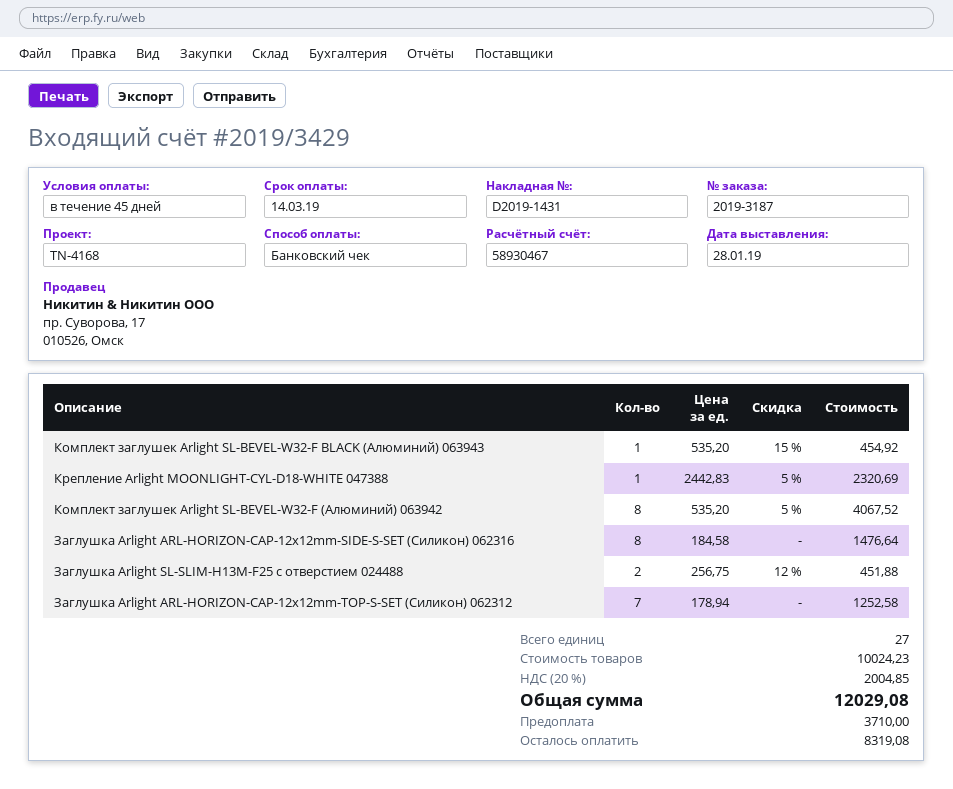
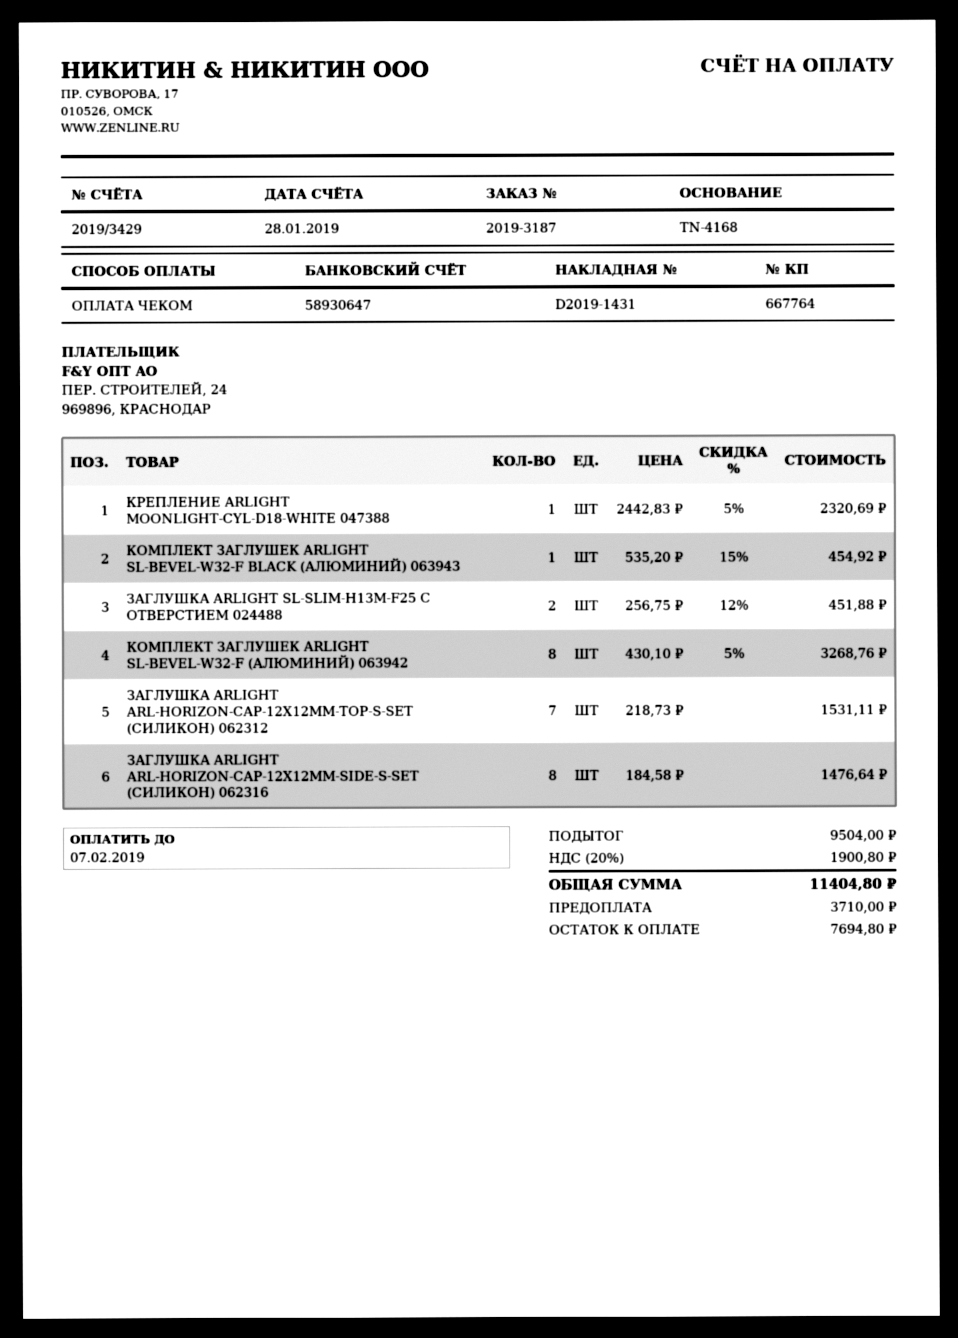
due date: 2019-03-14 -> 2019-02-07
bank account: 58930467 -> 58930647
Комплект заглушек Arlight SL-BEVEL-W32-F (Алюминий) 063942: 8 x 535.20 - 5% = 4067.52 -> 8 x 430.10 - 5% = 3268.76
Заглушка Arlight ARL-HORIZON-CAP-12x12mm-TOP-S-SET (Силикон) 062312: 7 x 178.94 = 1252.58 -> 7 x 218.73 = 1531.11
subtotal: 10024.23 -> 9504.00
tax: 20% = 2004.85 -> 20% = 1900.80
total: 12029.08 -> 11404.80
balance: 8319.08 -> 7694.80

